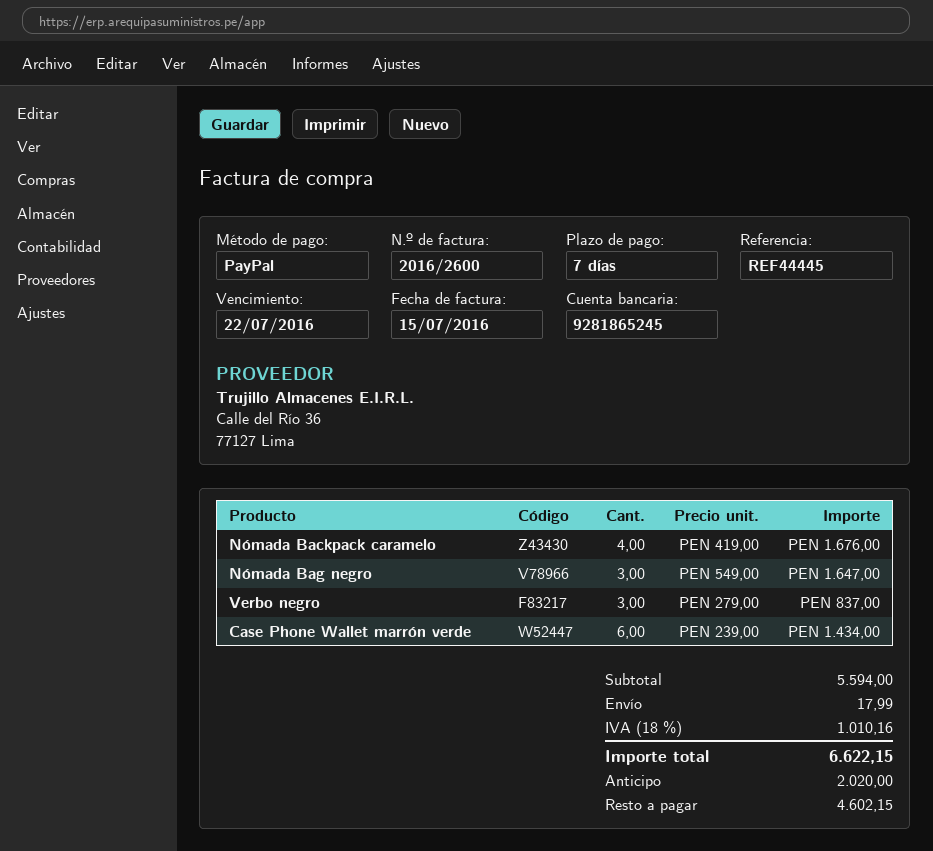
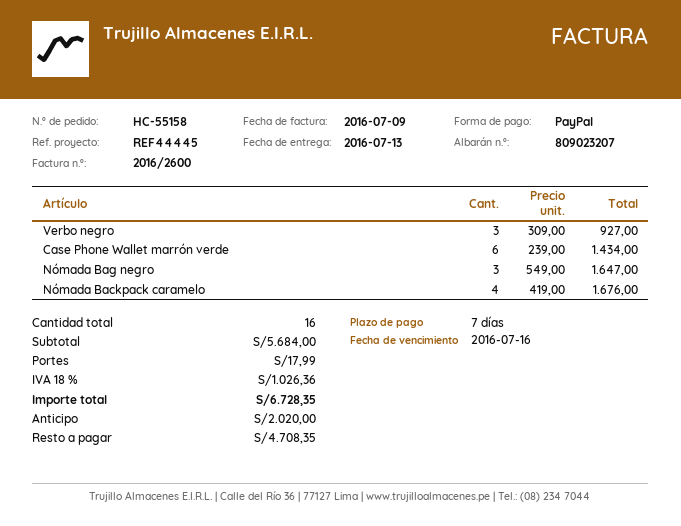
invoice date: 2016-07-15 -> 2016-07-09
due date: 2016-07-22 -> 2016-07-16
Verbo negro: 3 x 279.00 = 837.00 -> 3 x 309.00 = 927.00
subtotal: 5594.00 -> 5684.00
tax: 18% = 1010.16 -> 18% = 1026.36
total: 6622.15 -> 6728.35
balance: 4602.15 -> 4708.35

